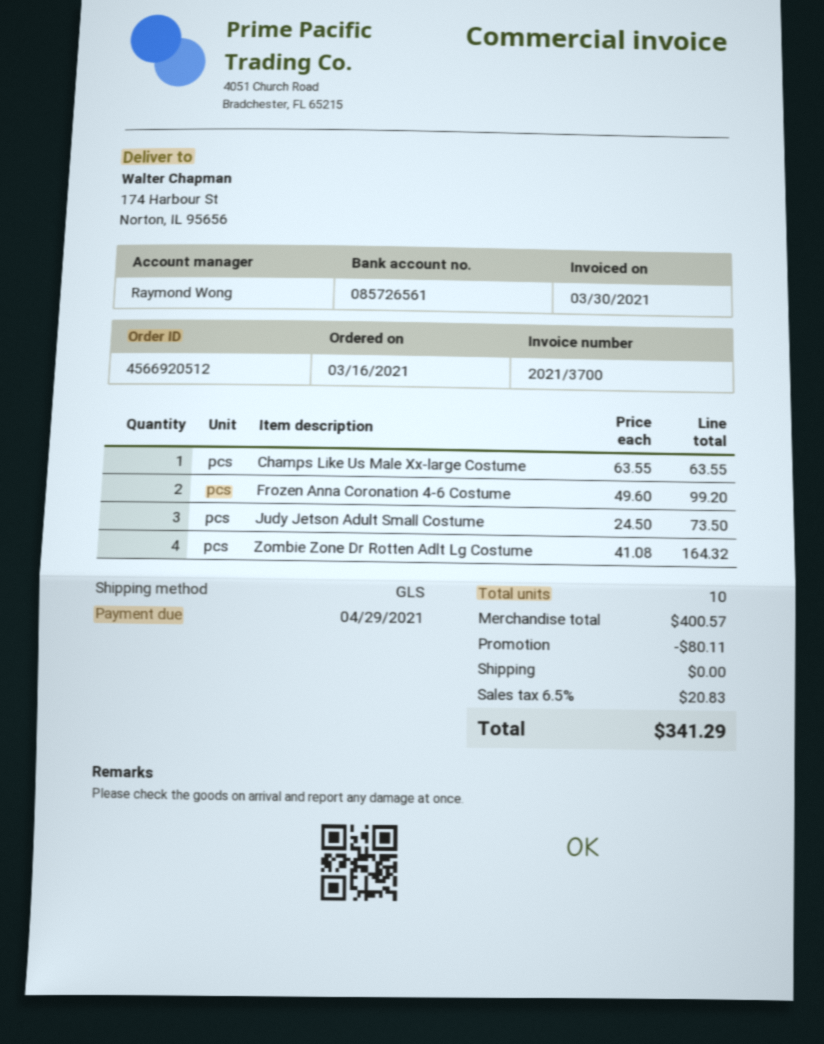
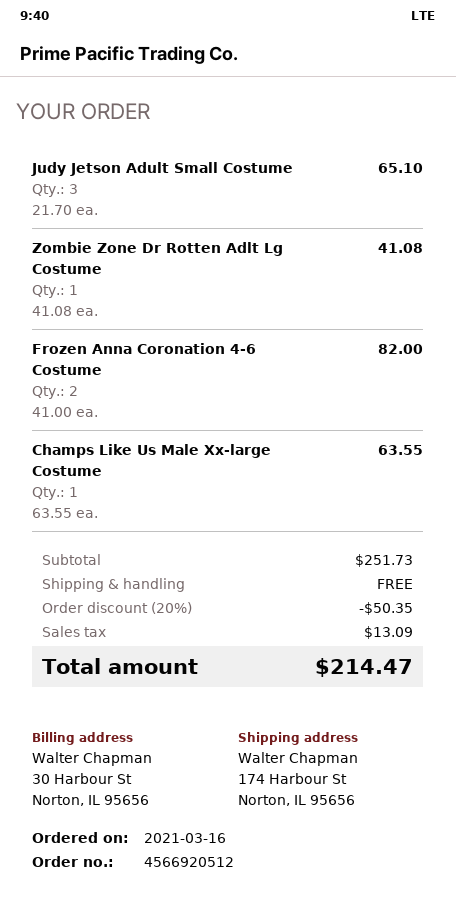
Frozen Anna Coronation 4-6 Costume: 2 x 49.60 = 99.20 -> 2 x 41.00 = 82.00
Judy Jetson Adult Small Costume: 3 x 24.50 = 73.50 -> 3 x 21.70 = 65.10
Zombie Zone Dr Rotten Adlt Lg Costume: 4 x 41.08 = 164.32 -> 1 x 41.08 = 41.08
subtotal: 400.57 -> 251.73
discount: 80.11 -> 50.35
tax: 20.83 -> 13.09
total: 341.29 -> 214.47

